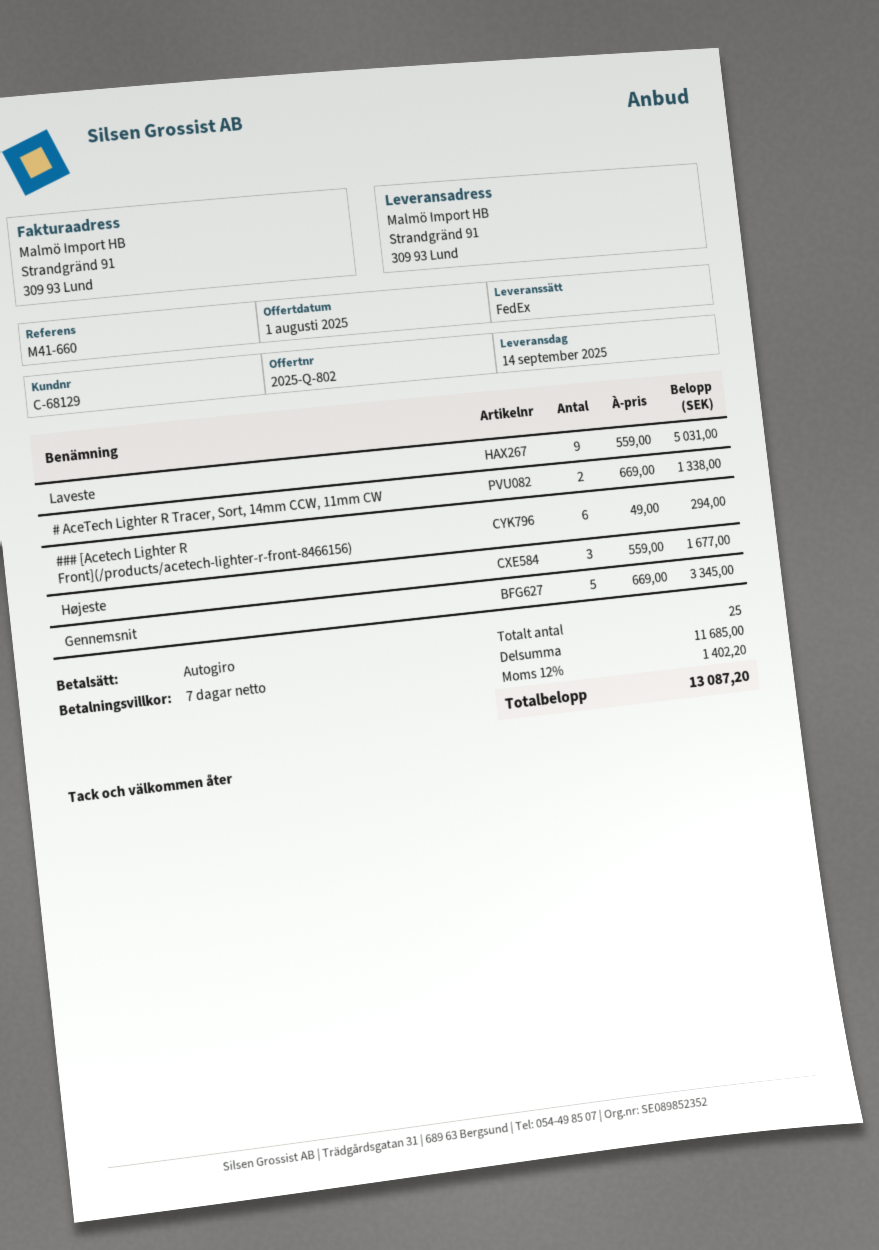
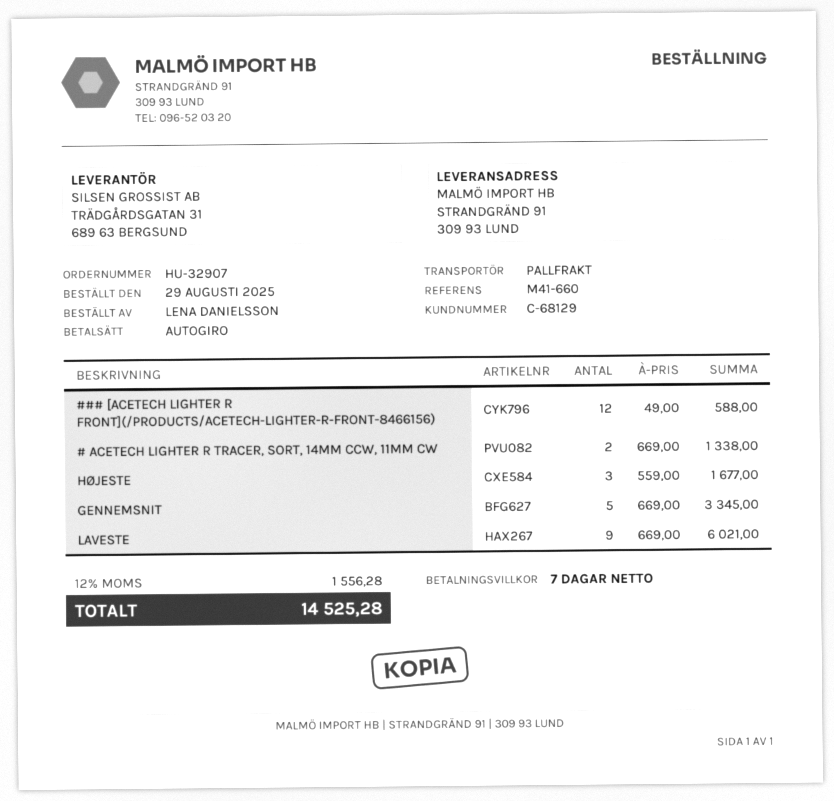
shipping method: FedEx -> pallet freight
Laveste: 9 x 559.00 = 5031.00 -> 9 x 669.00 = 6021.00
### [Acetech Lighter R Front](/products/acetech-lighter-r-front-8466156): 6 x 49.00 = 294.00 -> 12 x 49.00 = 588.00
tax: 12% = 1402.20 -> 12% = 1556.28
total: 13087.20 -> 14525.28

